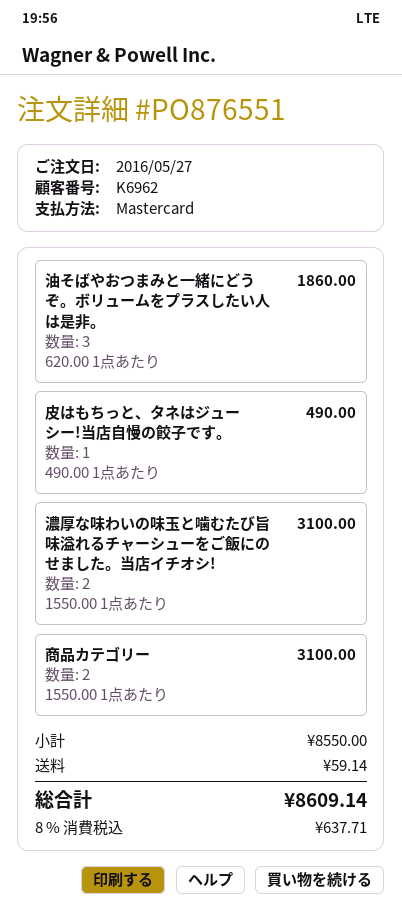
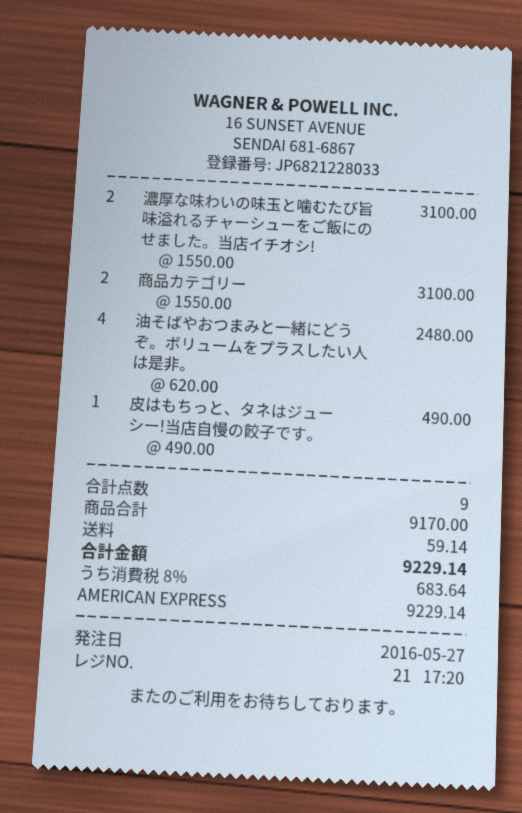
payment method: Mastercard -> American Express
油そばやおつまみと一緒にどうぞ。ボリュームをプラスしたい人は是非。: 3 x 620.00 = 1860.00 -> 4 x 620.00 = 2480.00
subtotal: 8550.00 -> 9170.00
tax: 8% = 637.71 -> 8% = 683.64
total: 8609.14 -> 9229.14

